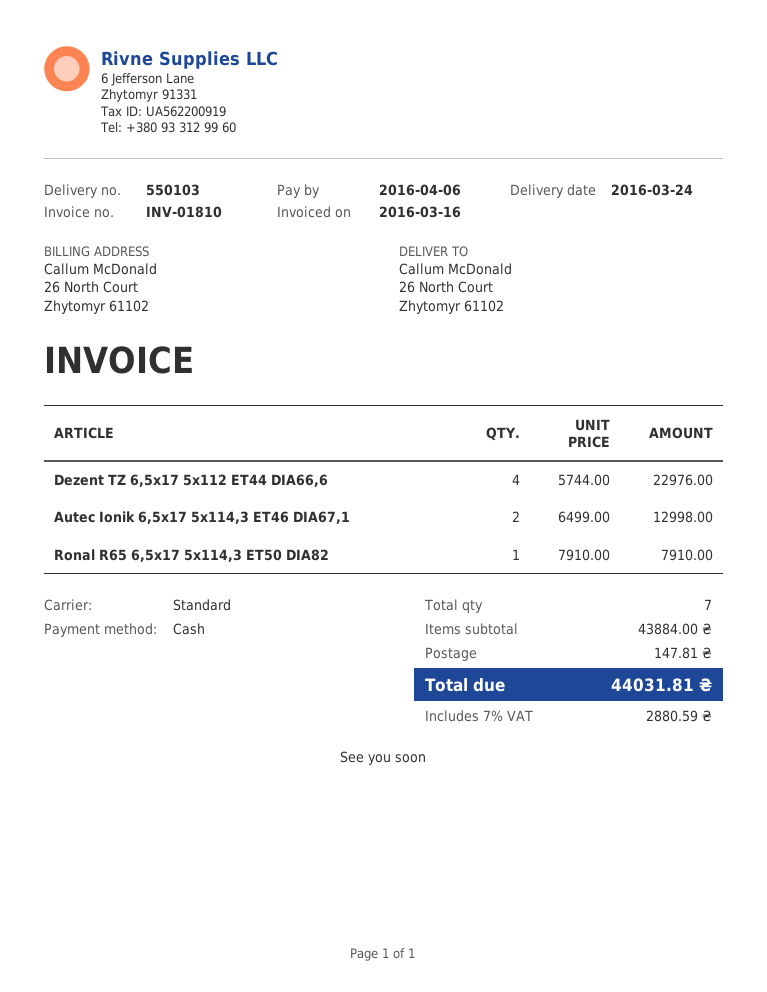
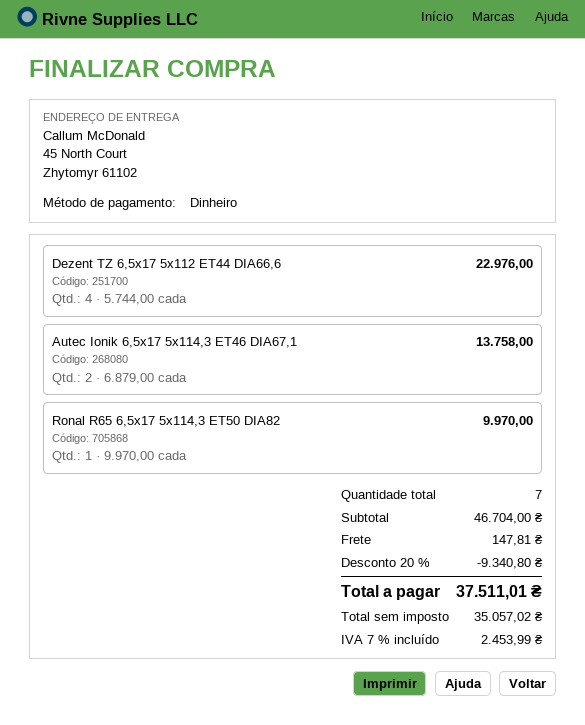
ship to: 26 North Court, Zhytomyr 61102 -> 45 North Court, Zhytomyr 61102
Autec Ionik 6,5x17 5x114,3 ET46 DIA67,1: 2 x 6499.00 = 12998.00 -> 2 x 6879.00 = 13758.00
Ronal R65 6,5x17 5x114,3 ET50 DIA82: 1 x 7910.00 = 7910.00 -> 1 x 9970.00 = 9970.00
subtotal: 43884.00 -> 46704.00
discount: none -> 20% = 9340.80
tax: 7% = 2880.59 -> 7% = 2453.99
total: 44031.81 -> 37511.01

